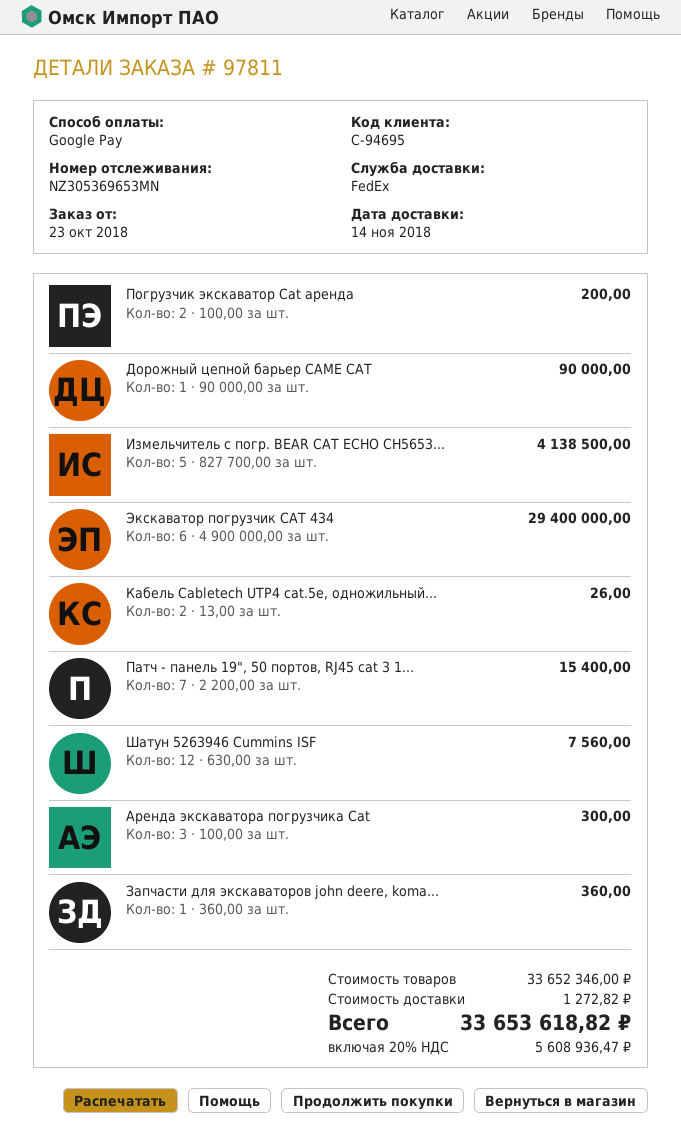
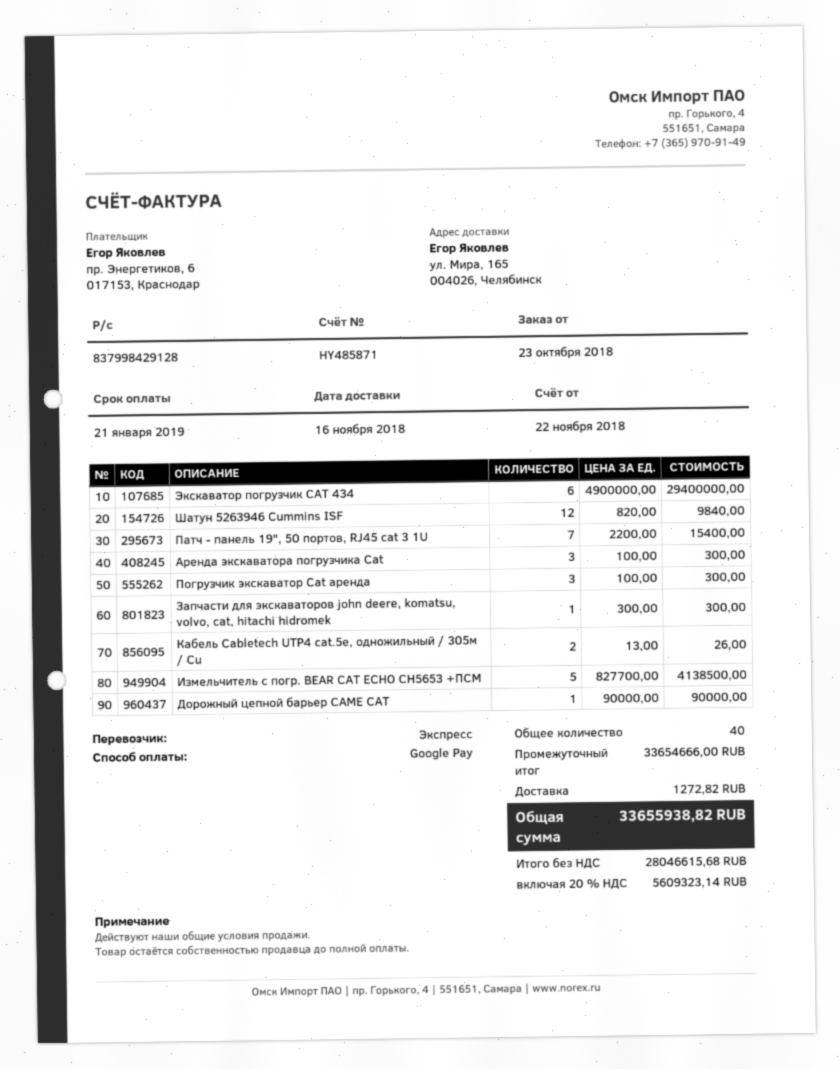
delivery date: 2018-11-14 -> 2018-11-16
shipping method: FedEx -> express
Погрузчик экскаватор Cat аренда: 2 x 100.00 = 200.00 -> 3 x 100.00 = 300.00
Шатун 5263946 Cummins ISF: 12 x 630.00 = 7560.00 -> 12 x 820.00 = 9840.00
Запчасти для экскаваторов john deere, koma...: 1 x 360.00 = 360.00 -> 1 x 300.00 = 300.00
subtotal: 33652346.00 -> 33654666.00
tax: 20% = 5608936.47 -> 20% = 5609323.14
total: 33653618.82 -> 33655938.82

